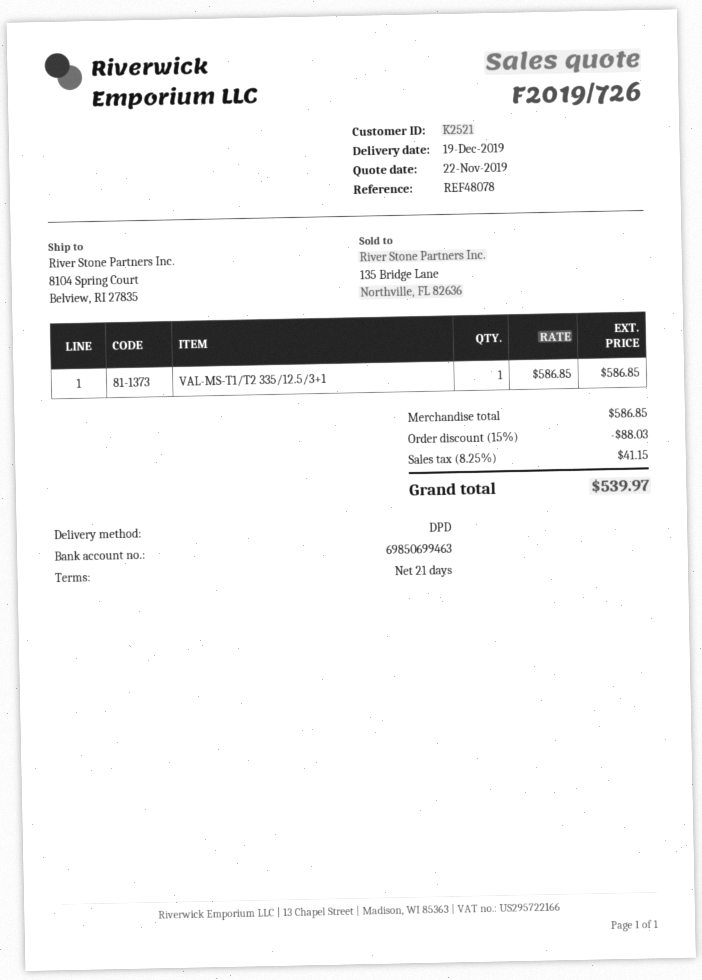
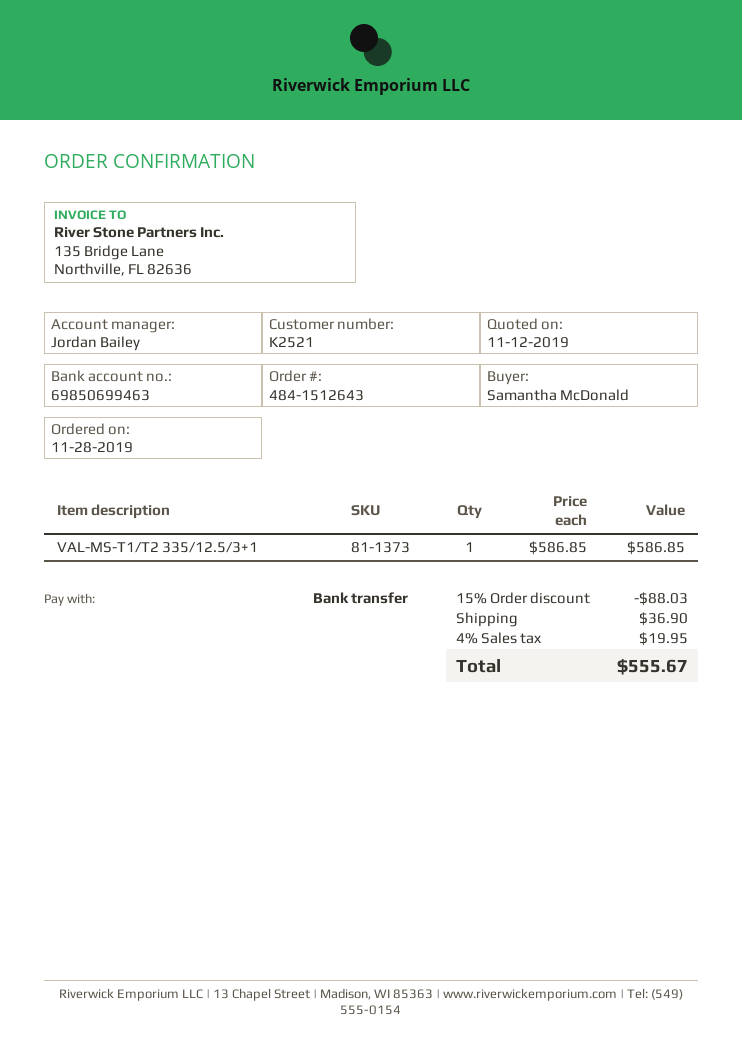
quote date: 2019-11-22 -> 2019-11-12
shipping: none -> 36.90
tax: 8.25% = 41.15 -> 4% = 19.95
total: 539.97 -> 555.67

